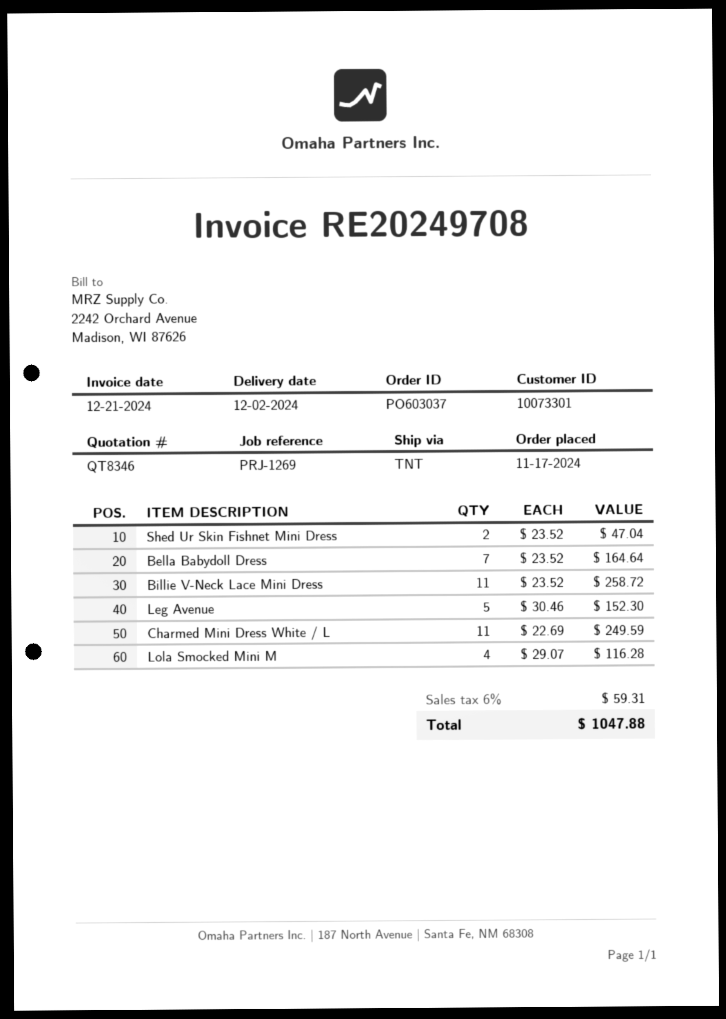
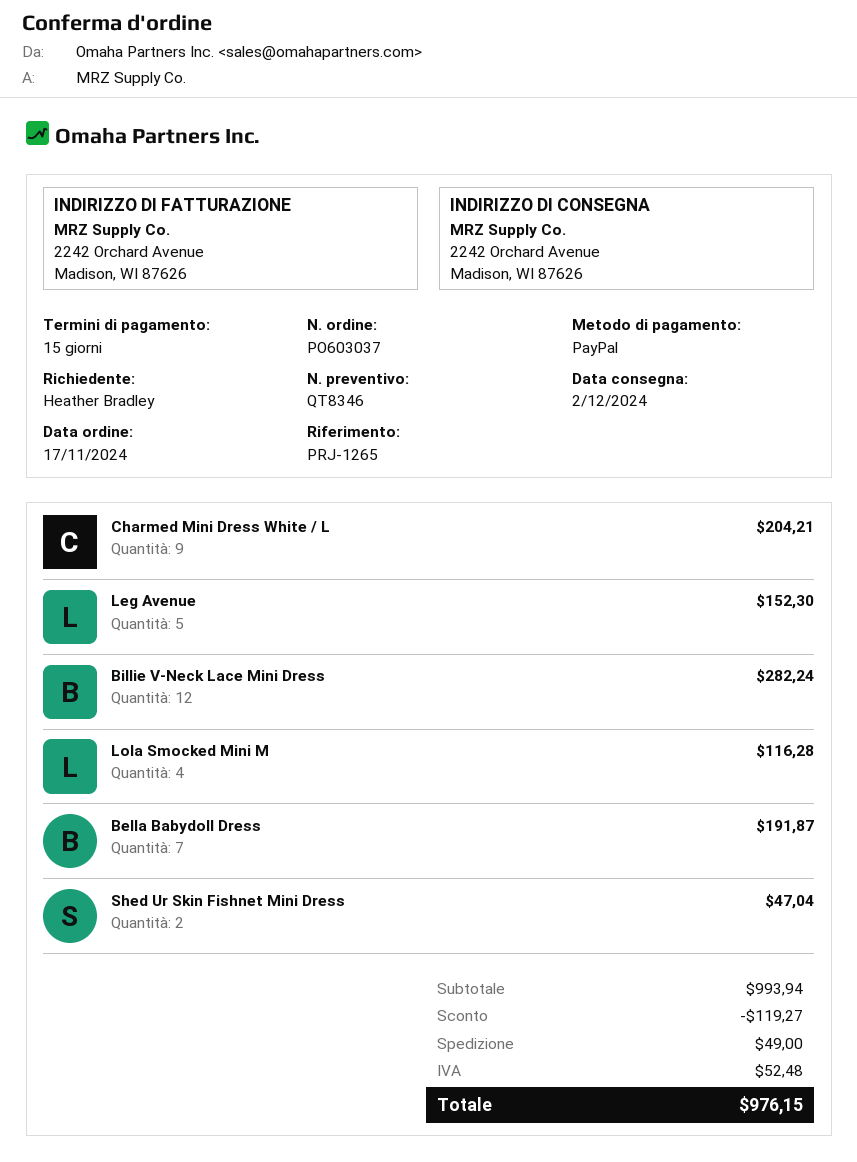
reference: PRJ-1269 -> PRJ-1265
Bella Babydoll Dress: 7 for 164.64 -> 7 for 191.87
Billie V-Neck Lace Mini Dress: 11 for 258.72 -> 12 for 282.24
Charmed Mini Dress White / L: 11 for 249.59 -> 9 for 204.21
discount: none -> 119.27
shipping: none -> 49.00
tax: 59.31 -> 52.48
total: 1047.88 -> 976.15

